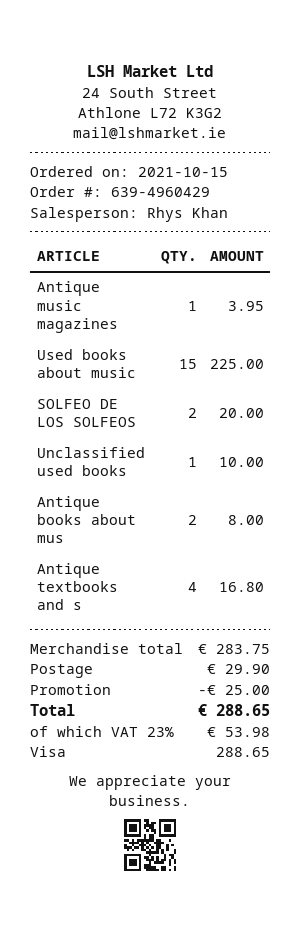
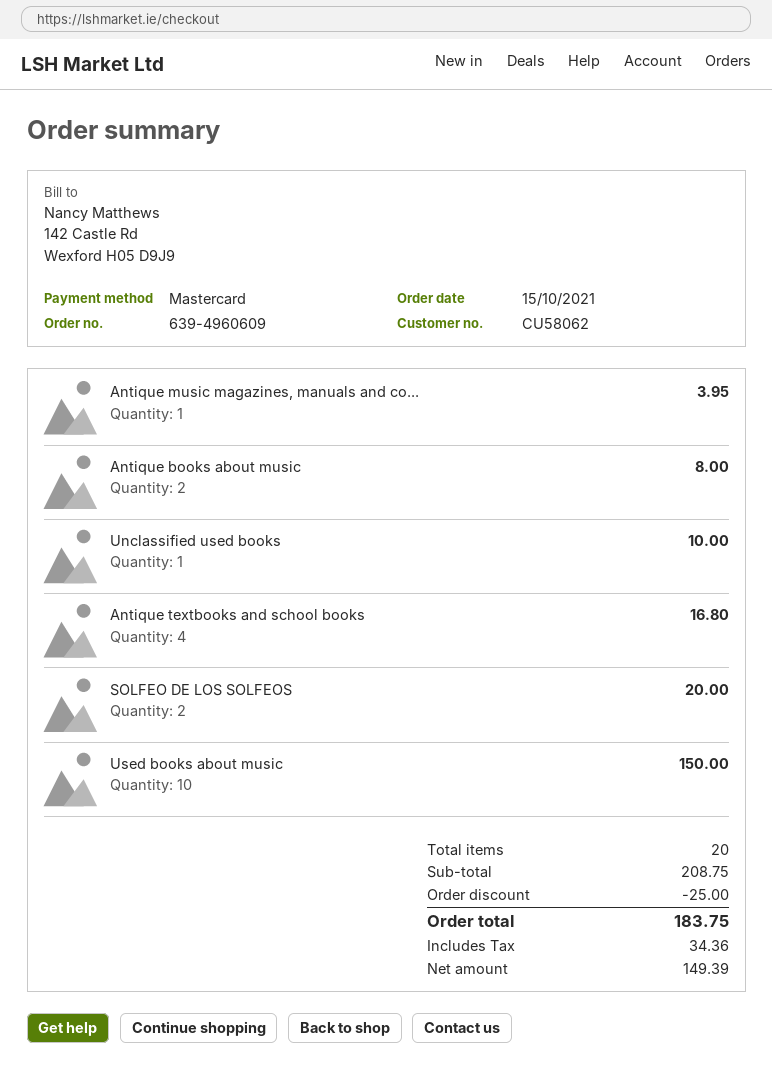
order number: 639-4960429 -> 639-4960609
payment method: Visa -> Mastercard
Used books about music: 15 for 225.00 -> 10 for 150.00
subtotal: 283.75 -> 208.75
shipping: 29.90 -> none
tax: 53.98 -> 34.36
total: 288.65 -> 183.75

